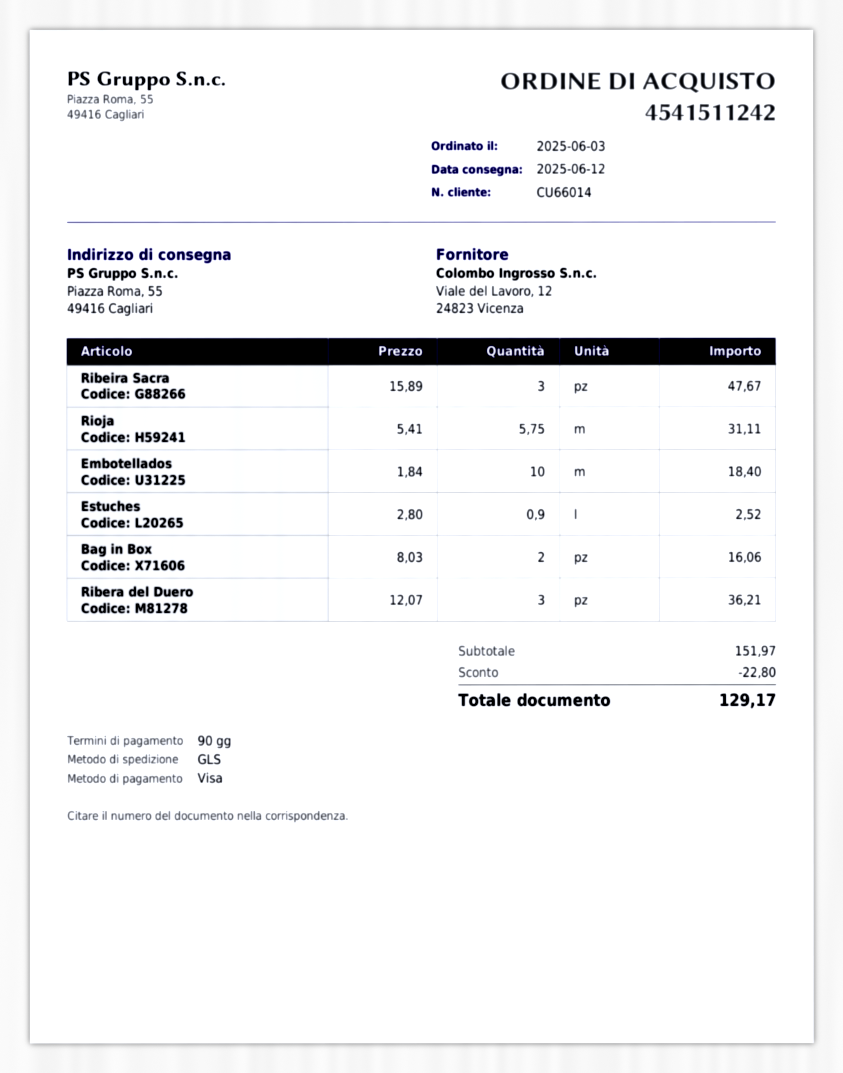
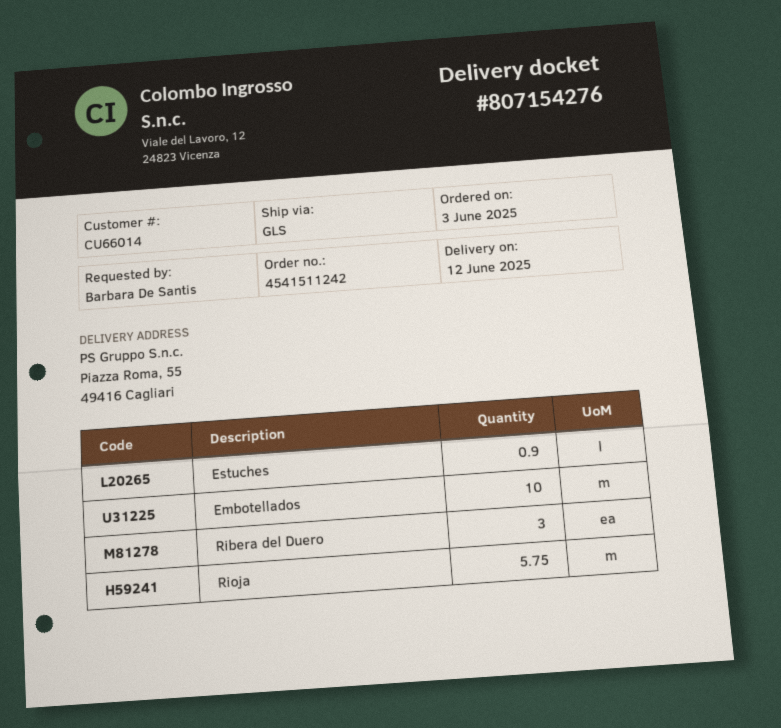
Ribeira Sacra: 3 -> none
Bag in Box: 2 -> none

